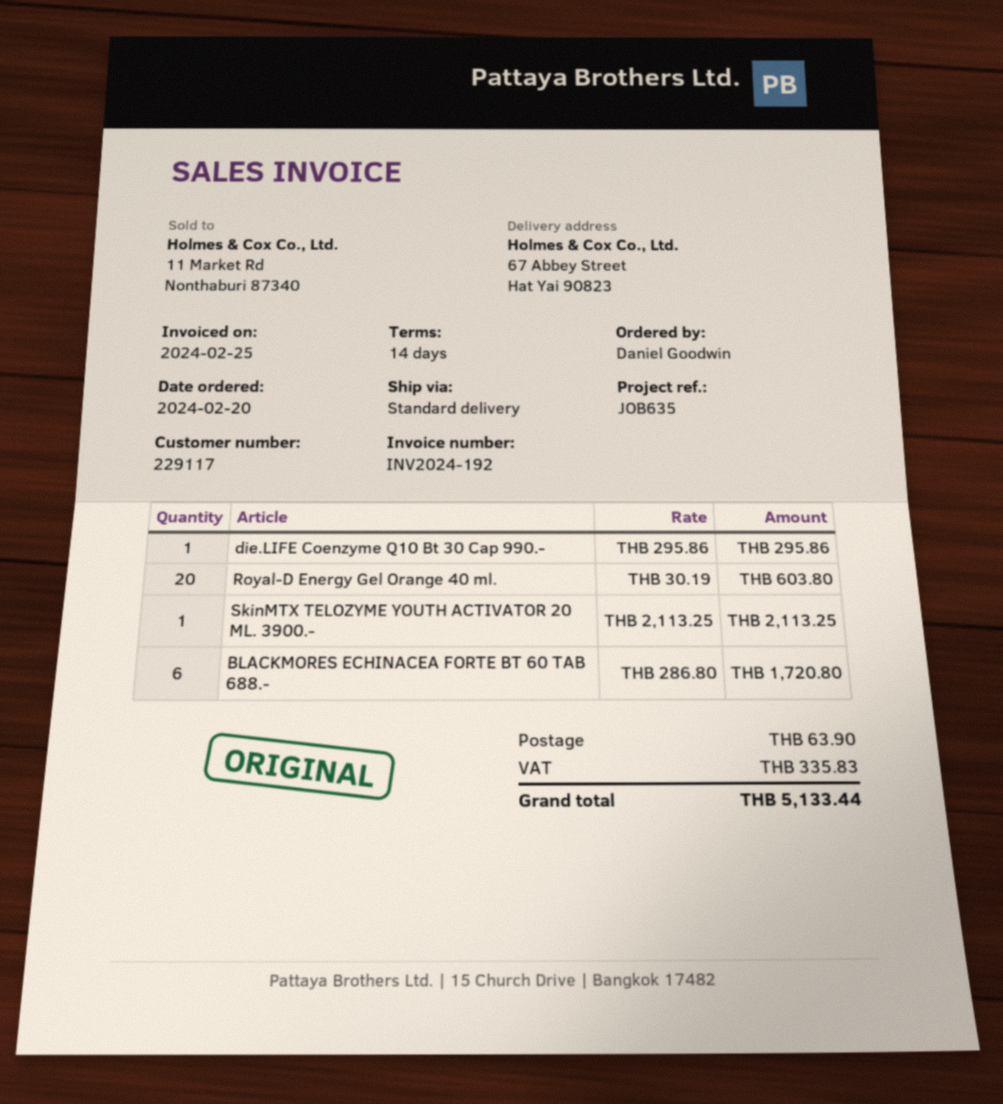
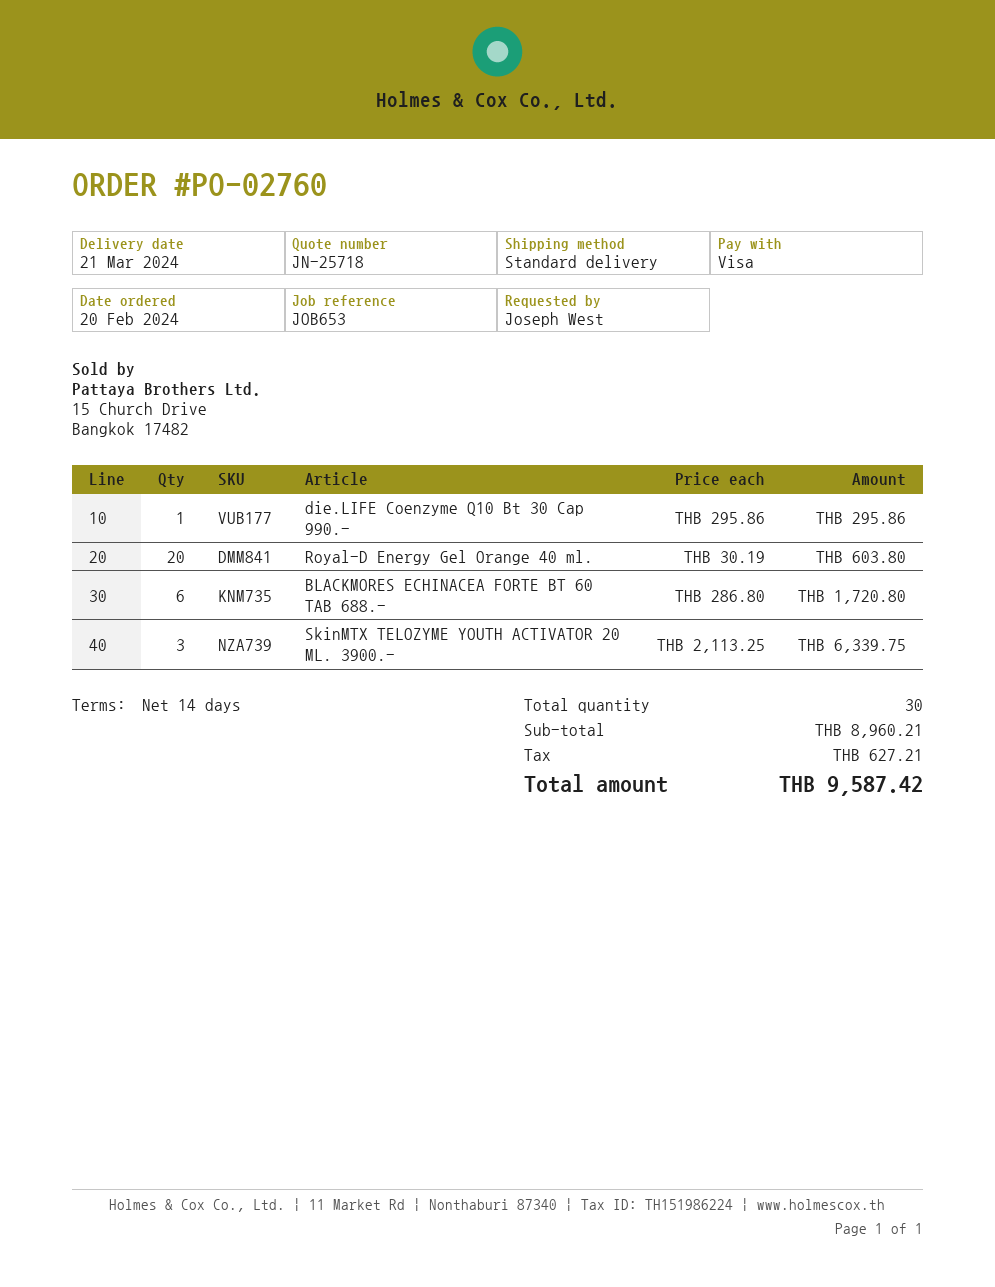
reference: JOB635 -> JOB653
ordered by: Daniel Goodwin -> Joseph West
SkinMTX TELOZYME YOUTH ACTIVATOR 20 ML. 3900.-: 1 x 2113.25 = 2113.25 -> 3 x 2113.25 = 6339.75
shipping: 63.90 -> none
tax: 335.83 -> 627.21
total: 5133.44 -> 9587.42

